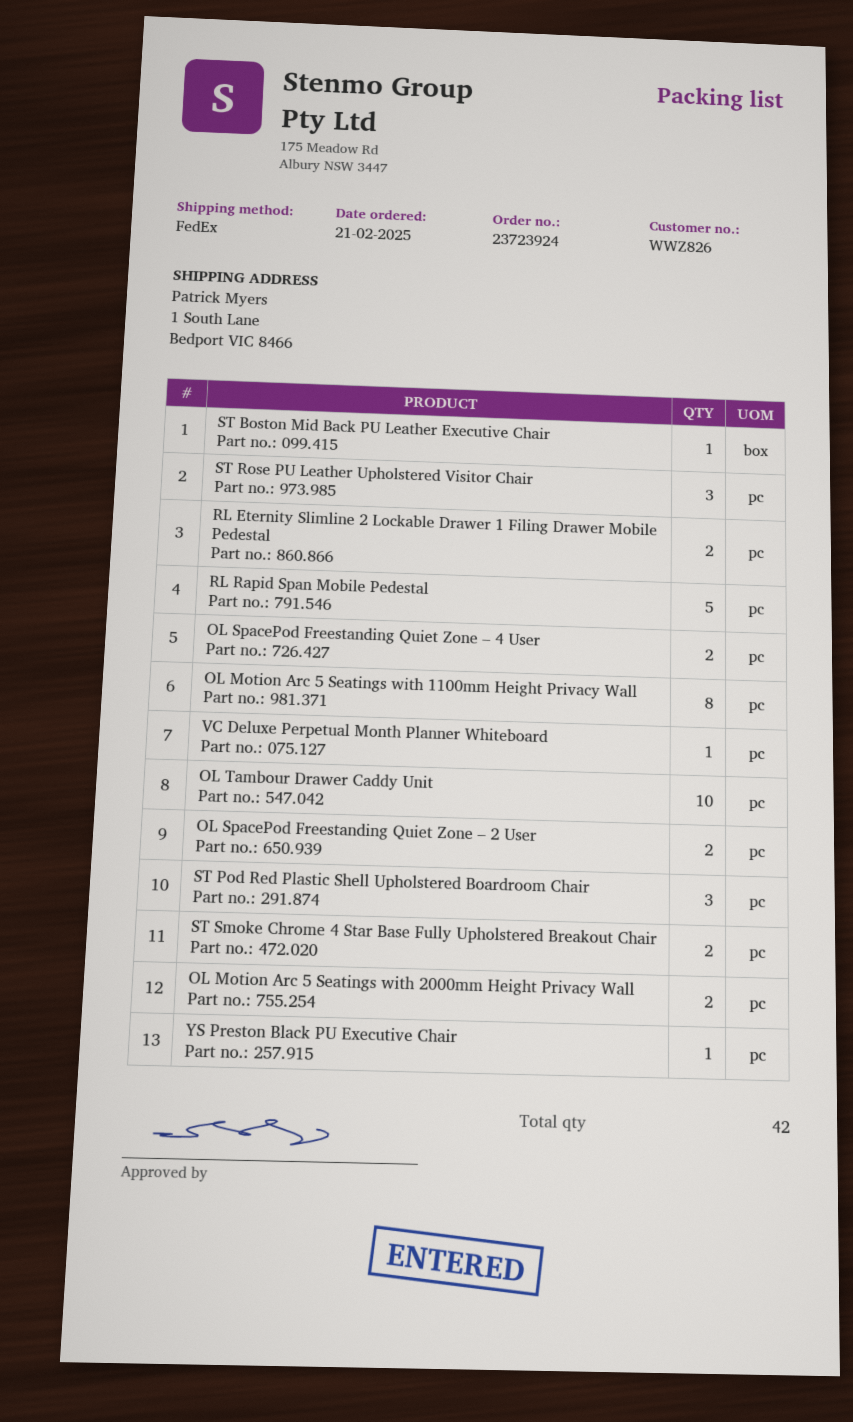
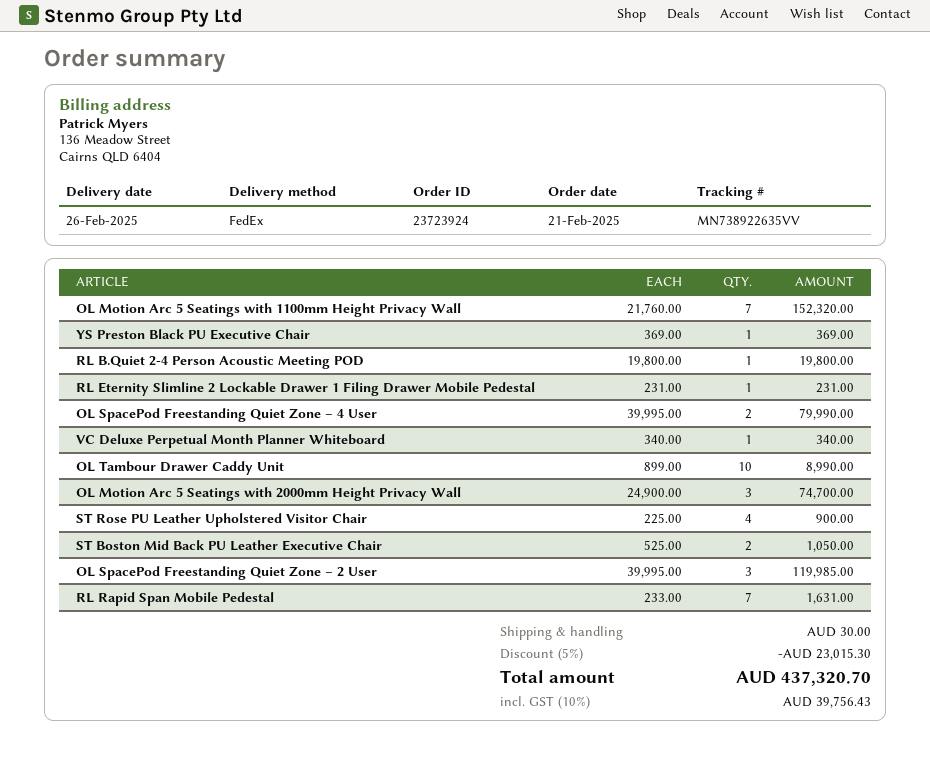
ST Boston Mid Back PU Leather Executive Chair: 1 -> 2
ST Rose PU Leather Upholstered Visitor Chair: 3 -> 4
RL Eternity Slimline 2 Lockable Drawer 1 Filing Drawer Mobile Pedestal: 2 -> 1
RL Rapid Span Mobile Pedestal: 5 -> 7
OL Motion Arc 5 Seatings with 1100mm Height Privacy Wall: 8 -> 7
OL SpacePod Freestanding Quiet Zone – 2 User: 2 -> 3
ST Pod Red Plastic Shell Upholstered Boardroom Chair: 3 -> none
ST Smoke Chrome 4 Star Base Fully Upholstered Breakout Chair: 2 -> none
OL Motion Arc 5 Seatings with 2000mm Height Privacy Wall: 2 -> 3
RL B.Quiet 2-4 Person Acoustic Meeting POD: none -> 1

